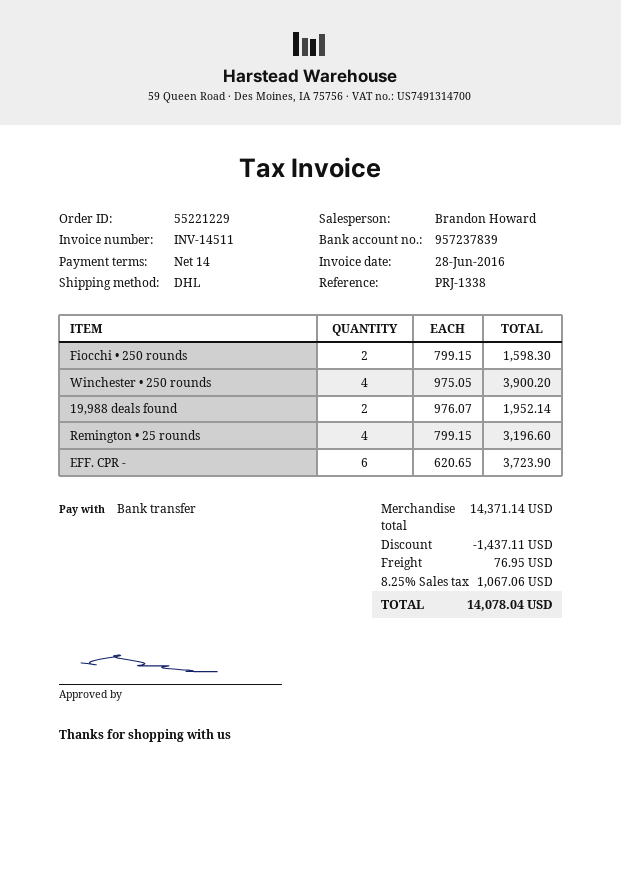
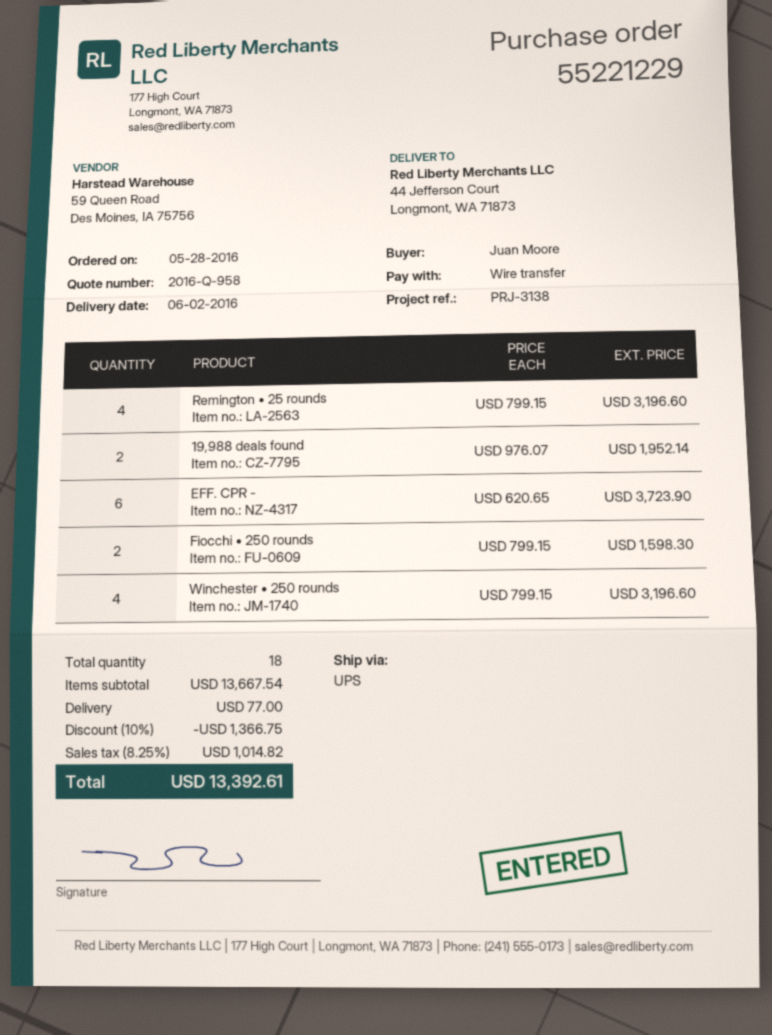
reference: PRJ-1338 -> PRJ-3138
shipping method: DHL -> UPS
Winchester • 250 rounds: 4 x 975.05 = 3900.20 -> 4 x 799.15 = 3196.60
subtotal: 14371.14 -> 13667.54
discount: 1437.11 -> 1366.75
shipping: 76.95 -> 77.00
tax: 8.25% = 1067.06 -> 8.25% = 1014.82
total: 14078.04 -> 13392.61

